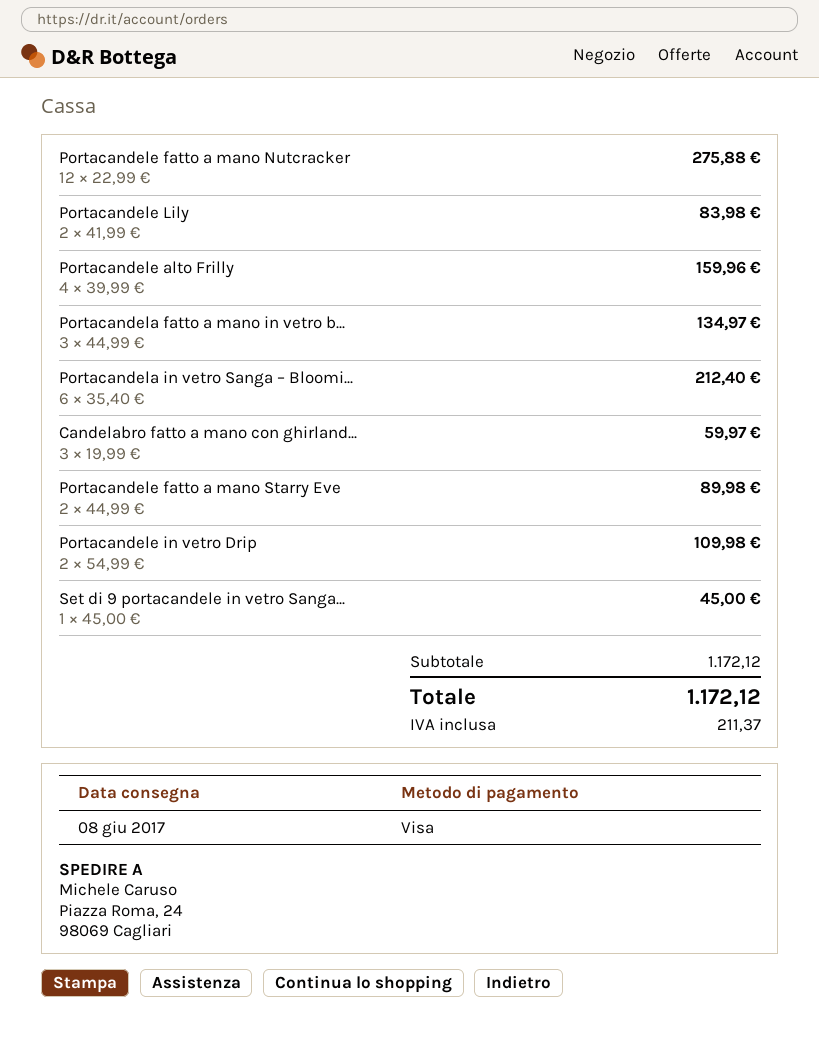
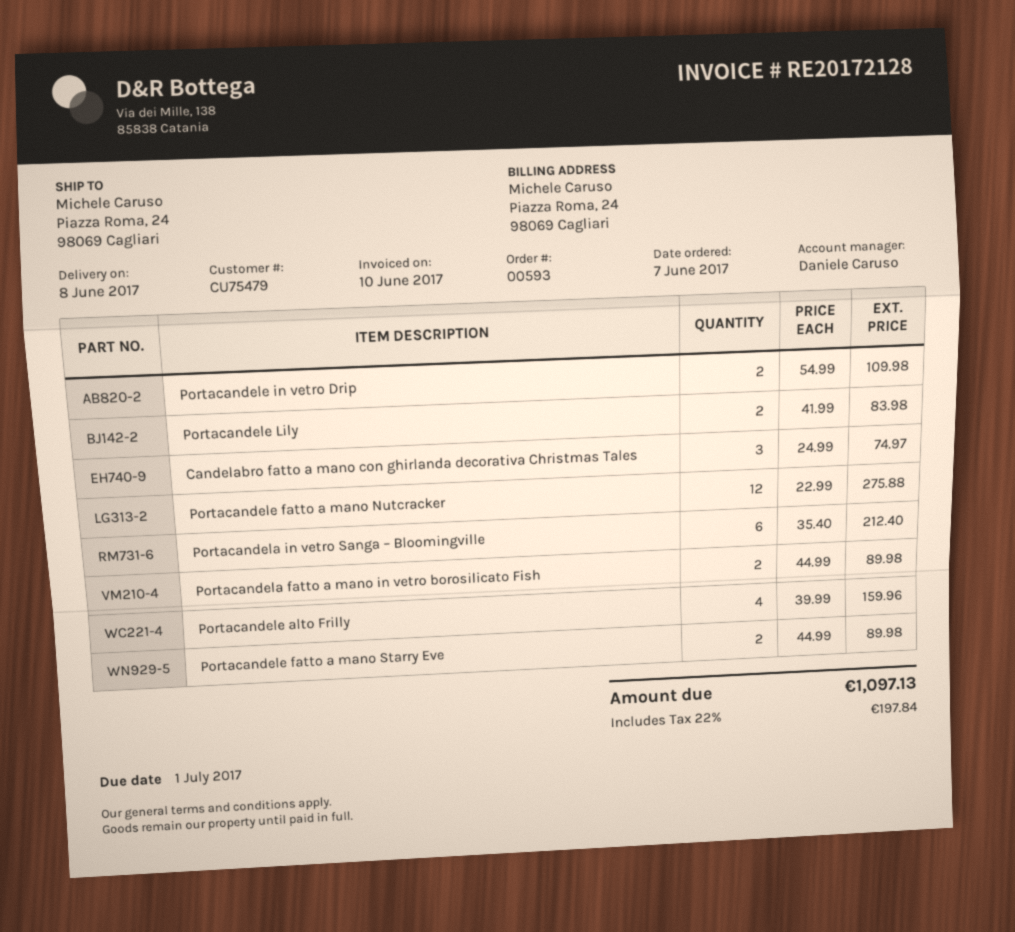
Portacandela fatto a mano in vetro b...: 3 x 44.99 = 134.97 -> 2 x 44.99 = 89.98
Candelabro fatto a mano con ghirland...: 3 x 19.99 = 59.97 -> 3 x 24.99 = 74.97
Set di 9 portacandele in vetro Sanga...: 1 x 45.00 = 45.00 -> none
tax: 211.37 -> 197.84
total: 1172.12 -> 1097.13

